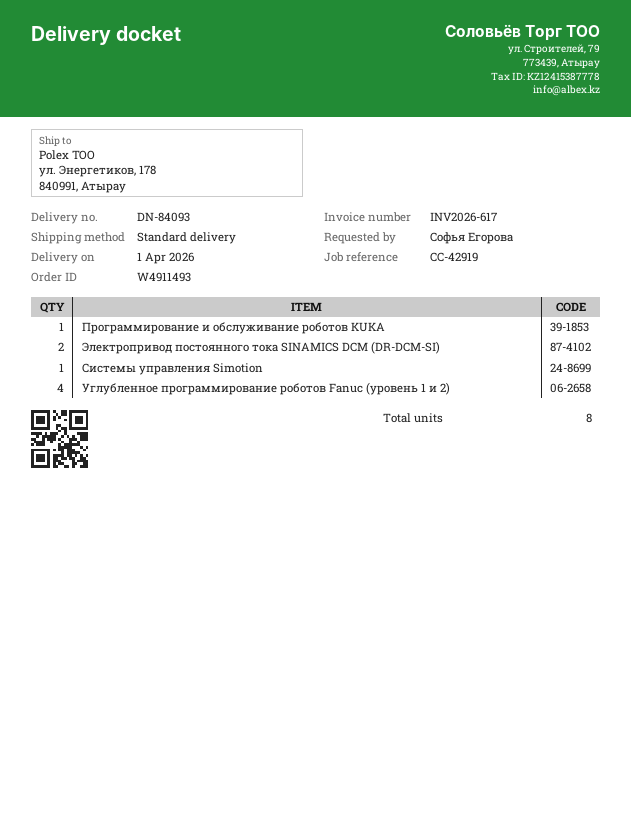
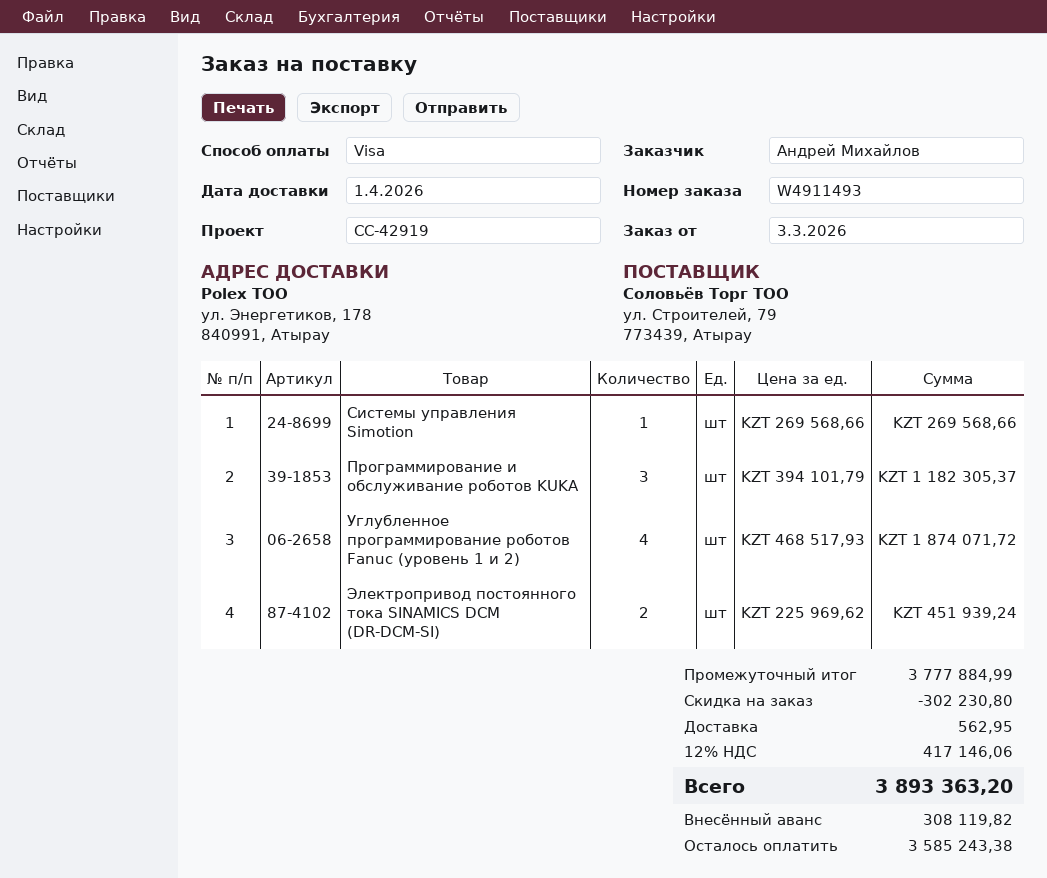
ordered by: Софья Егорова -> Андрей Михайлов
Программирование и обслуживание роботов KUKA: 1 -> 3

